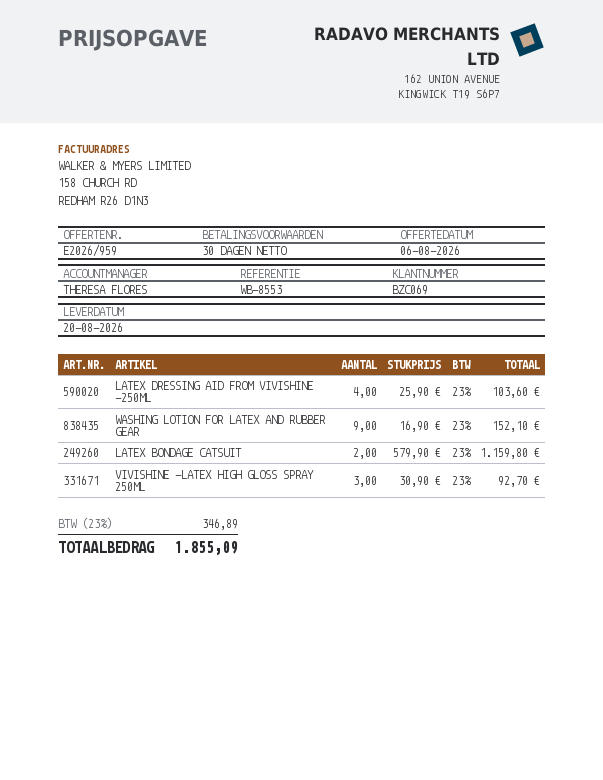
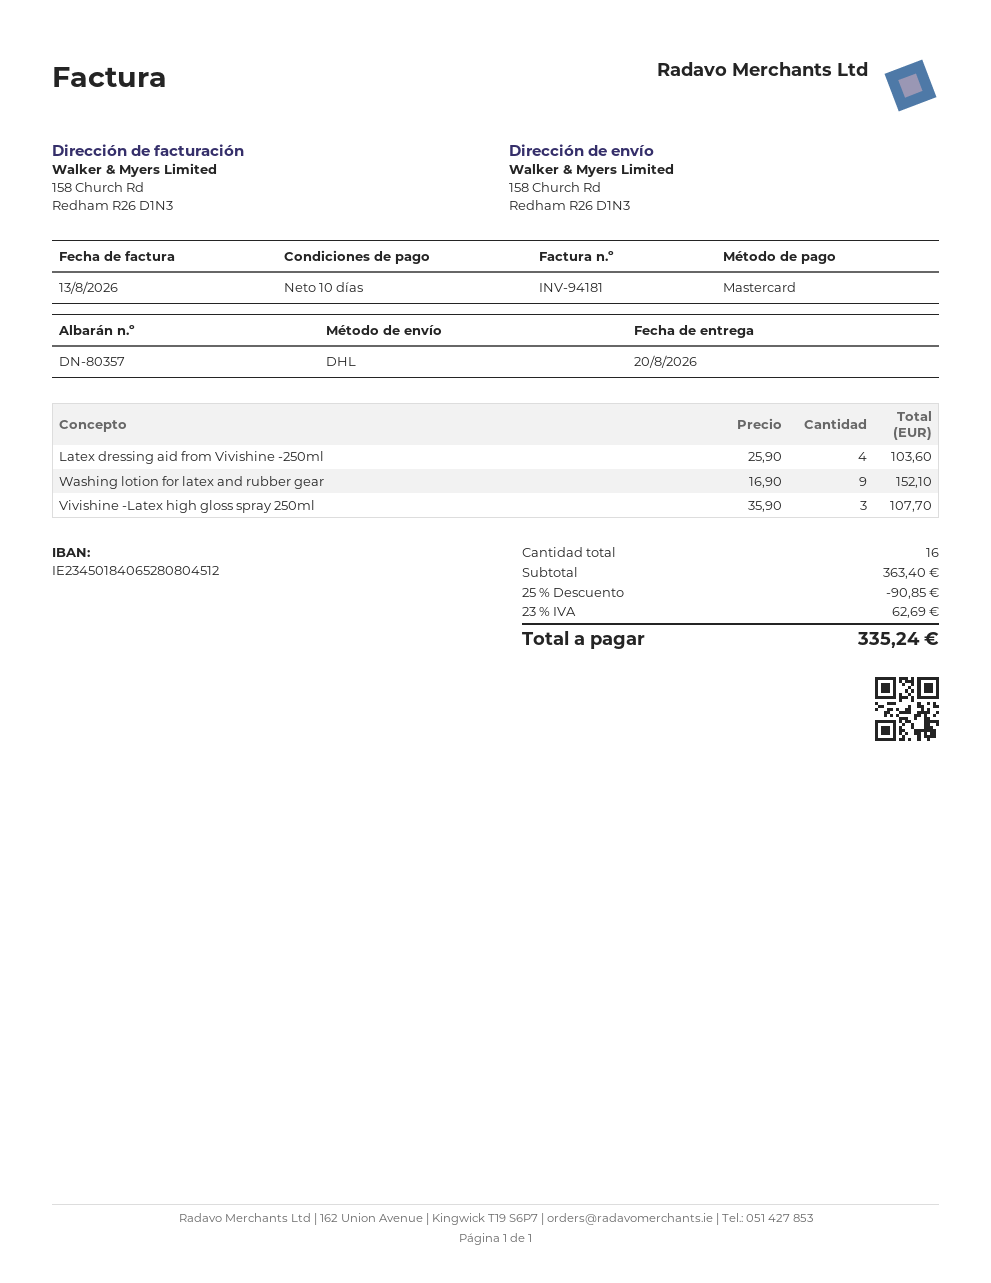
payment terms: 30 days -> 10 days
LATEX BONDAGE CATSUIT: 2 x 579.90 = 1159.80 -> none
VIVISHINE -LATEX HIGH GLOSS SPRAY 250ML: 3 x 30.90 = 92.70 -> 3 x 35.90 = 107.70
discount: none -> 25% = 90.85
tax: 23% = 346.89 -> 23% = 62.69
total: 1855.09 -> 335.24

